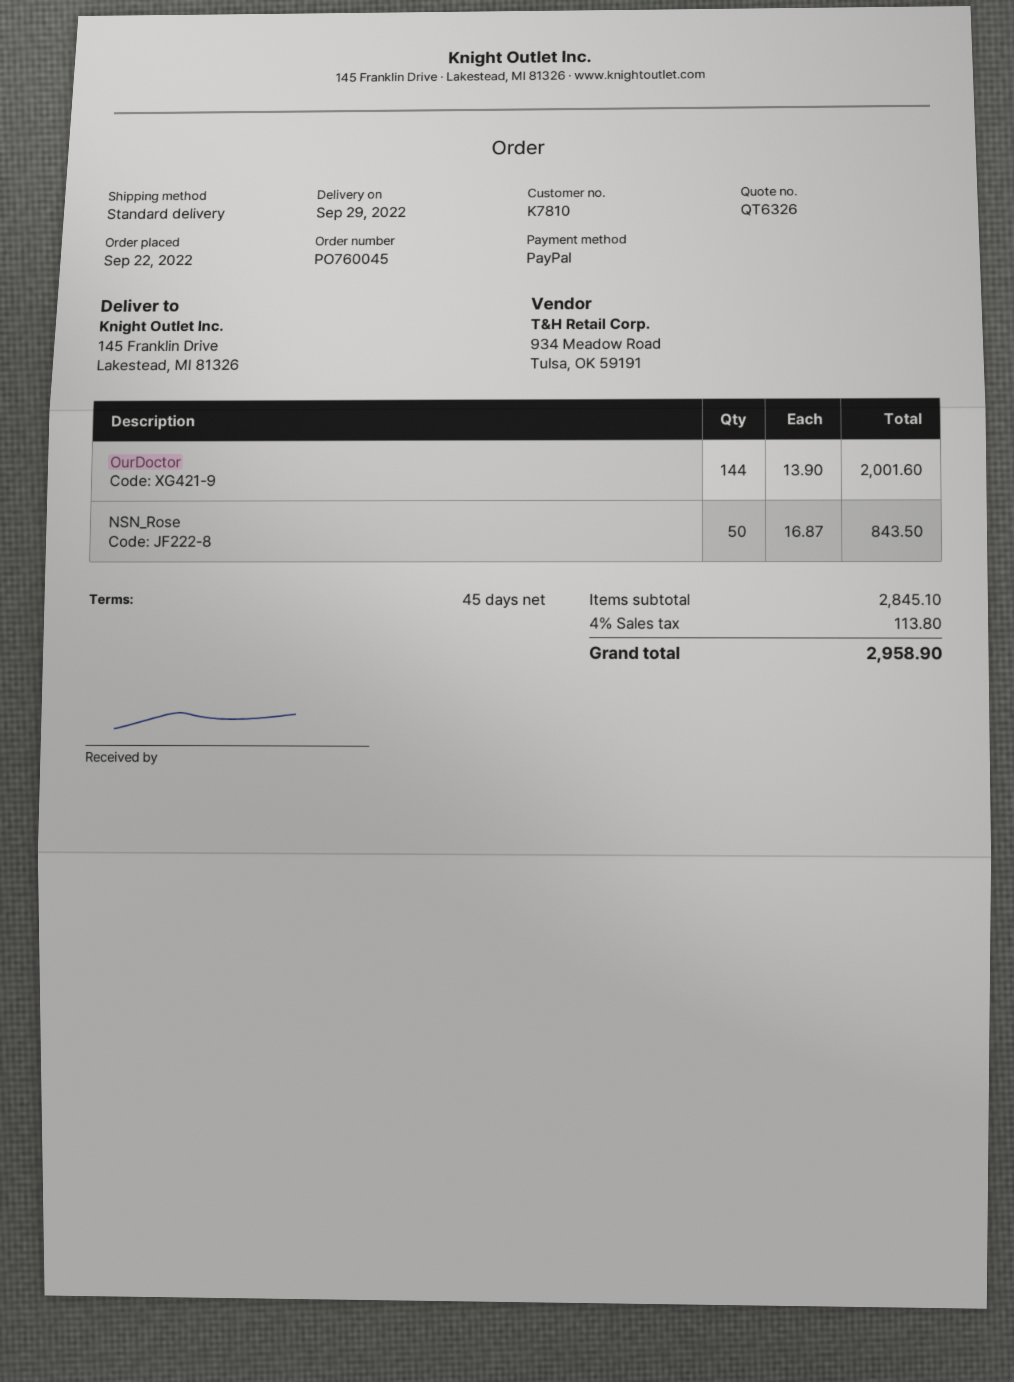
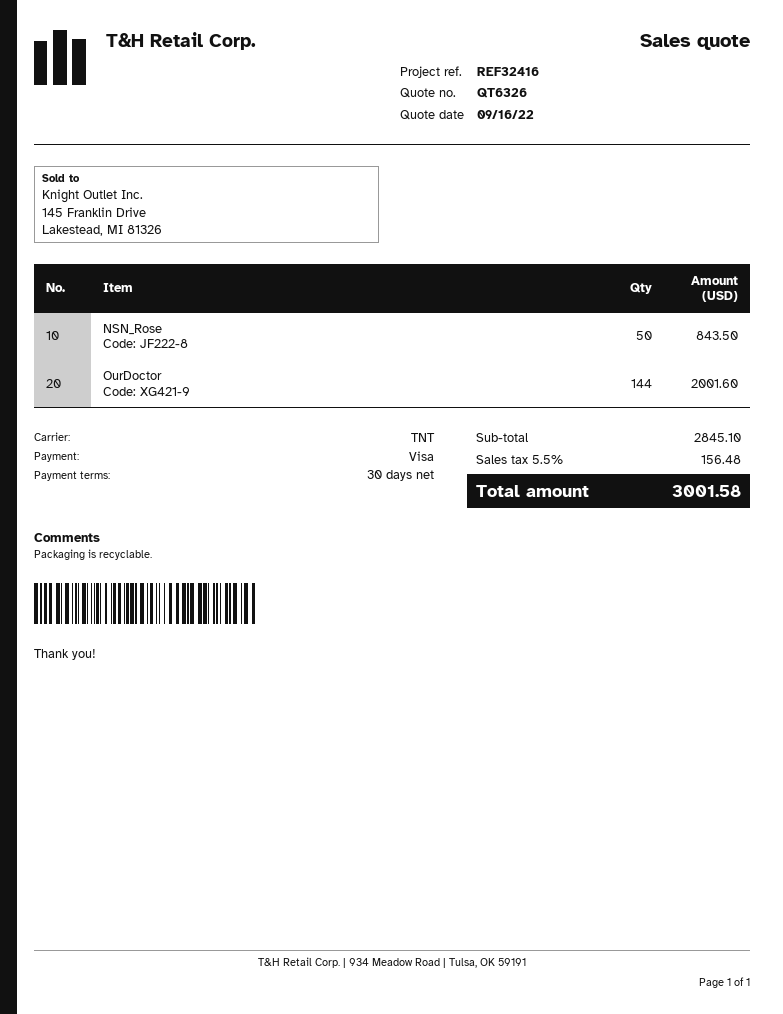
payment terms: 45 days -> 30 days
payment method: PayPal -> Visa
shipping method: standard -> TNT
tax: 4% = 113.80 -> 5.5% = 156.48
total: 2958.90 -> 3001.58

